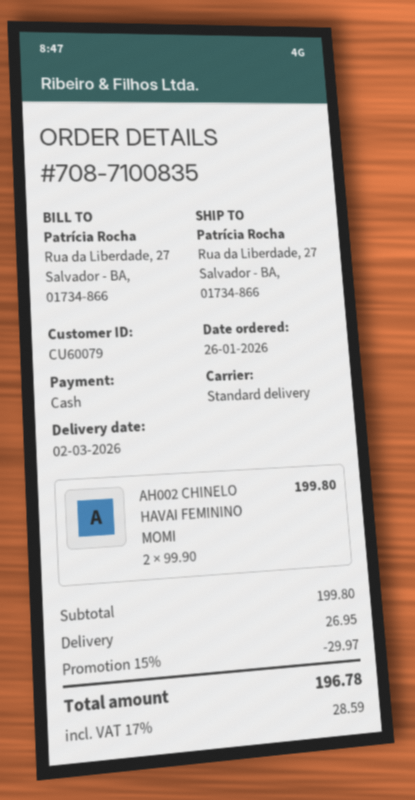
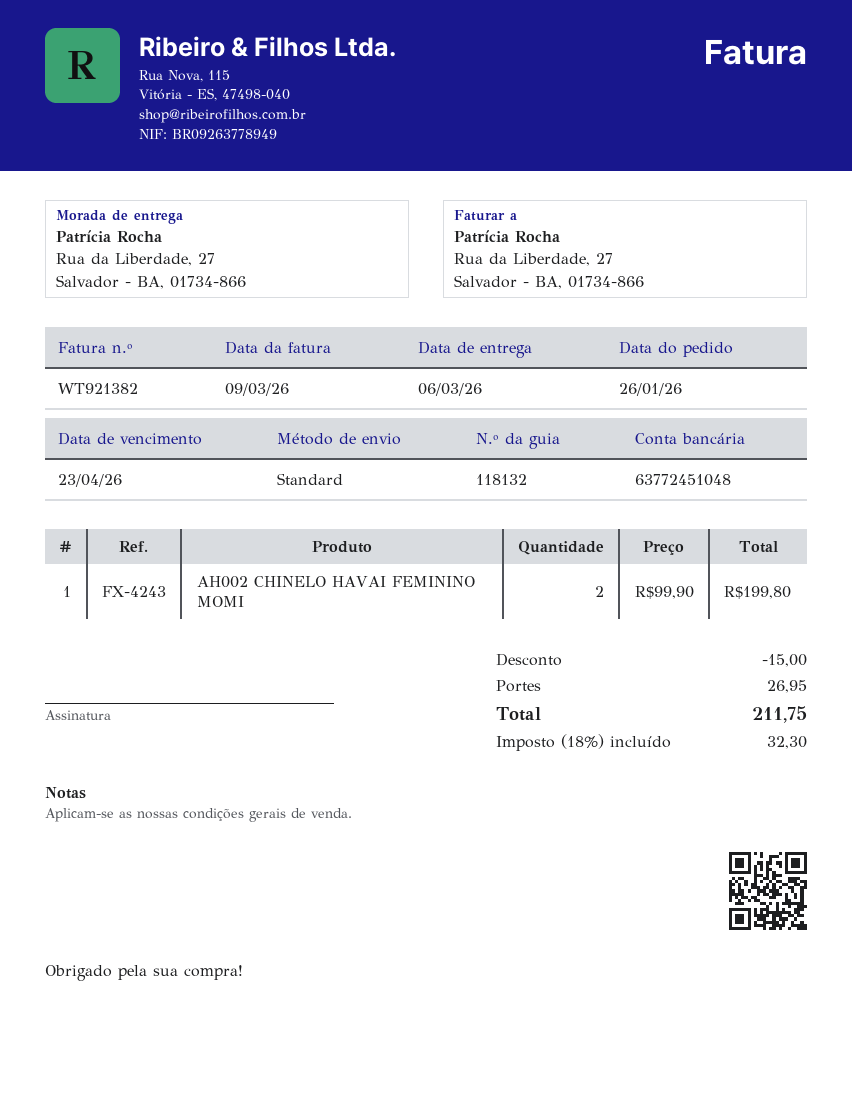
delivery date: 2026-03-02 -> 2026-03-06
discount: 29.97 -> 15.00
tax: 17% = 28.59 -> 18% = 32.30
total: 196.78 -> 211.75

